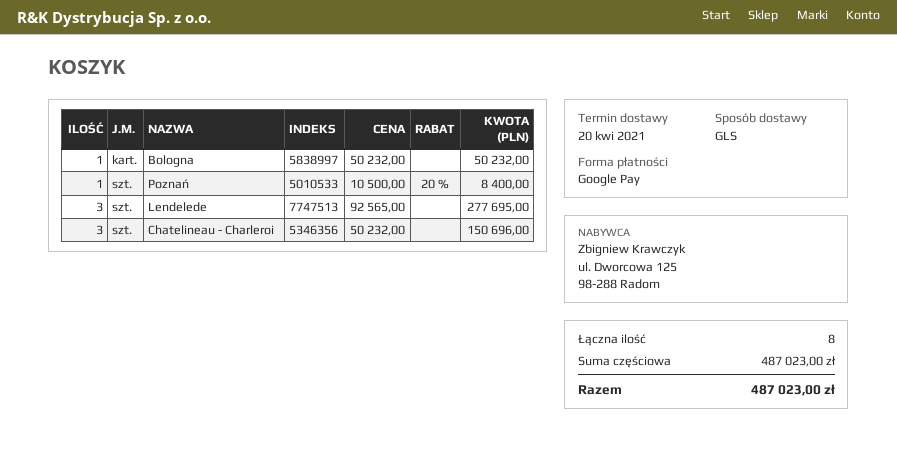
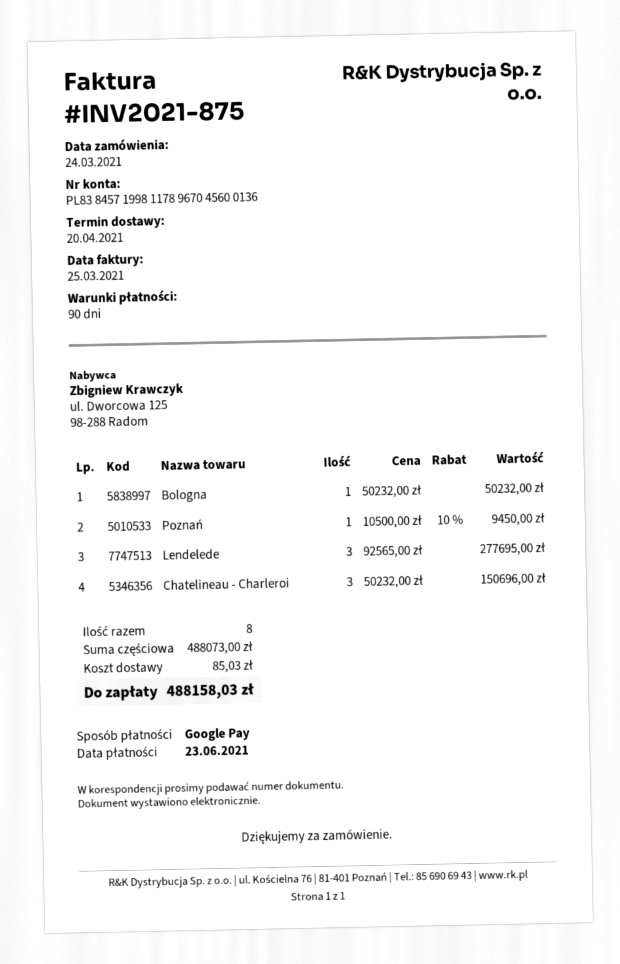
Poznań: 1 x 10500.00 - 20% = 8400.00 -> 1 x 10500.00 - 10% = 9450.00
subtotal: 487023.00 -> 488073.00
shipping: none -> 85.03
total: 487023.00 -> 488158.03

